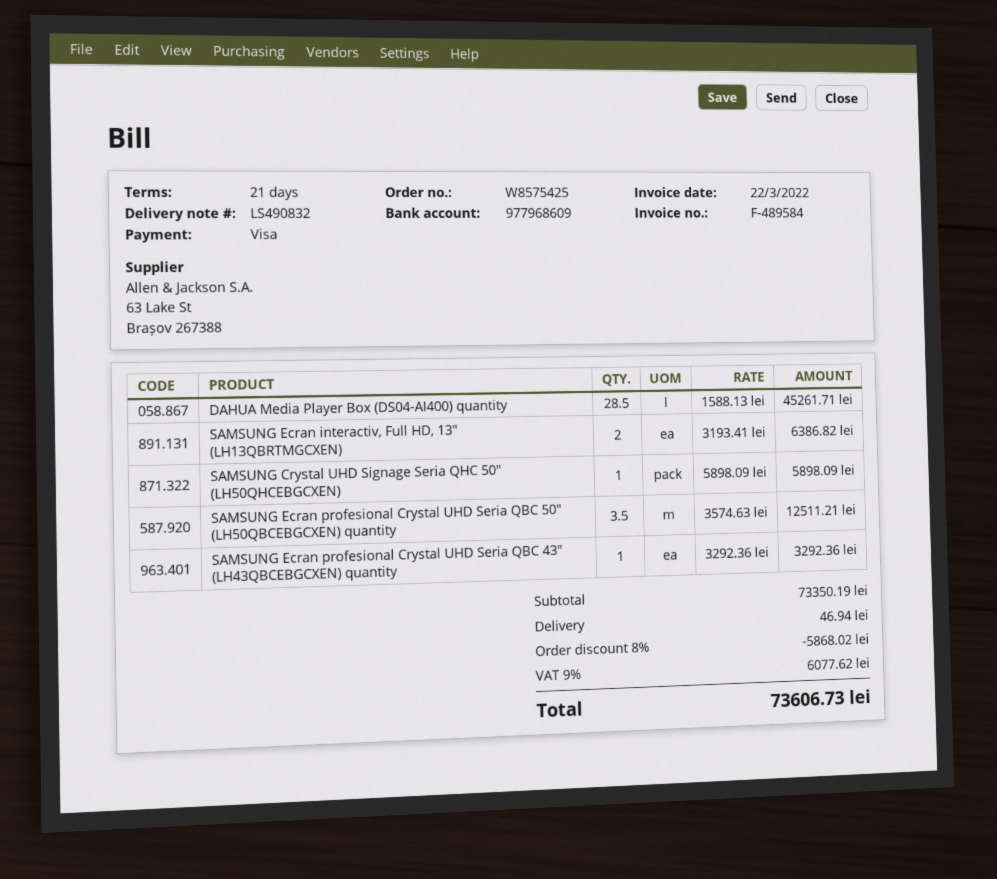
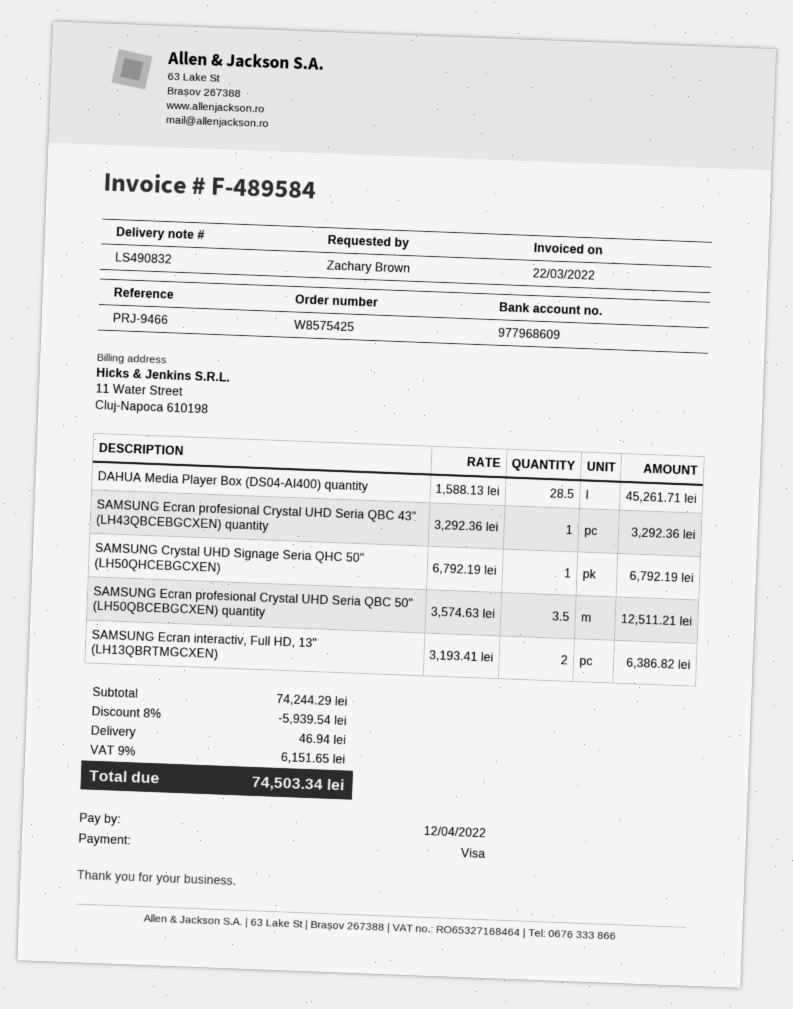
SAMSUNG Crystal UHD Signage Seria QHC 50" (LH50QHCEBGCXEN): 1 x 5898.09 = 5898.09 -> 1 x 6792.19 = 6792.19
subtotal: 73350.19 -> 74244.29
discount: 8% = 5868.02 -> 8% = 5939.54
tax: 9% = 6077.62 -> 9% = 6151.65
total: 73606.73 -> 74503.34

